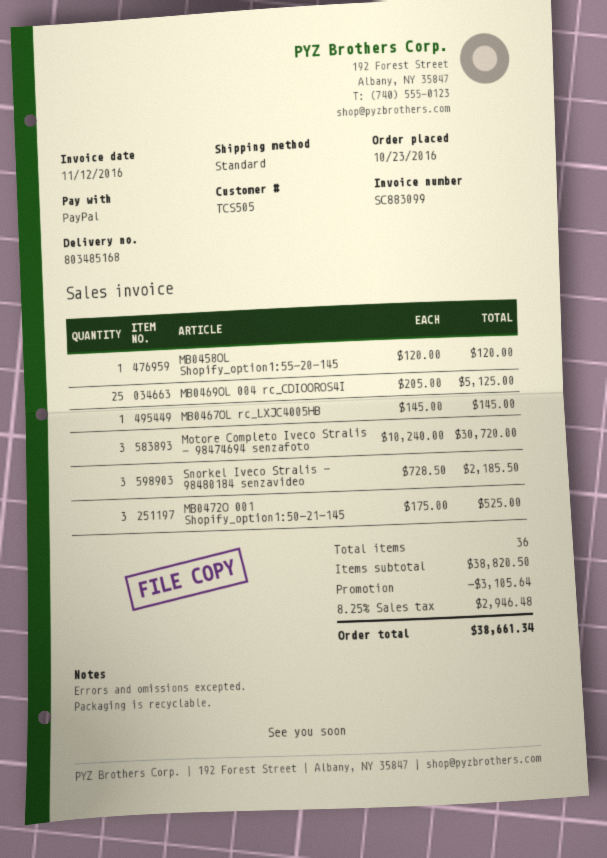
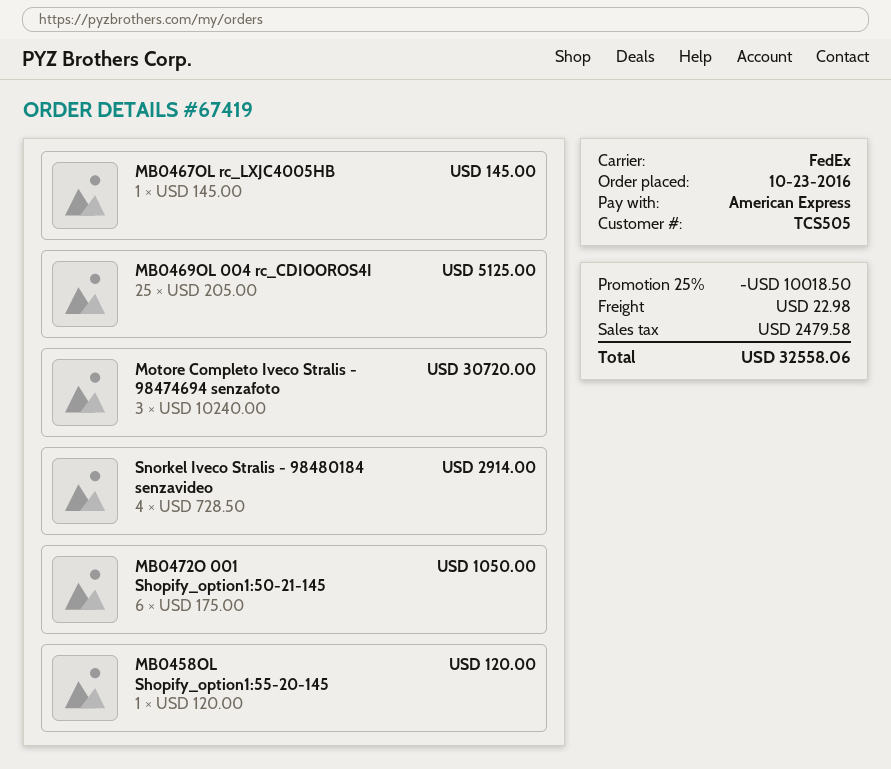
payment method: PayPal -> American Express
shipping method: standard -> FedEx
Snorkel Iveco Stralis - 98480184 senzavideo: 3 x 728.50 = 2185.50 -> 4 x 728.50 = 2914.00
MB0472O 001 Shopify_option1:50-21-145: 3 x 175.00 = 525.00 -> 6 x 175.00 = 1050.00
discount: 3105.64 -> 10018.50
shipping: none -> 22.98
tax: 2946.48 -> 2479.58
total: 38661.34 -> 32558.06

